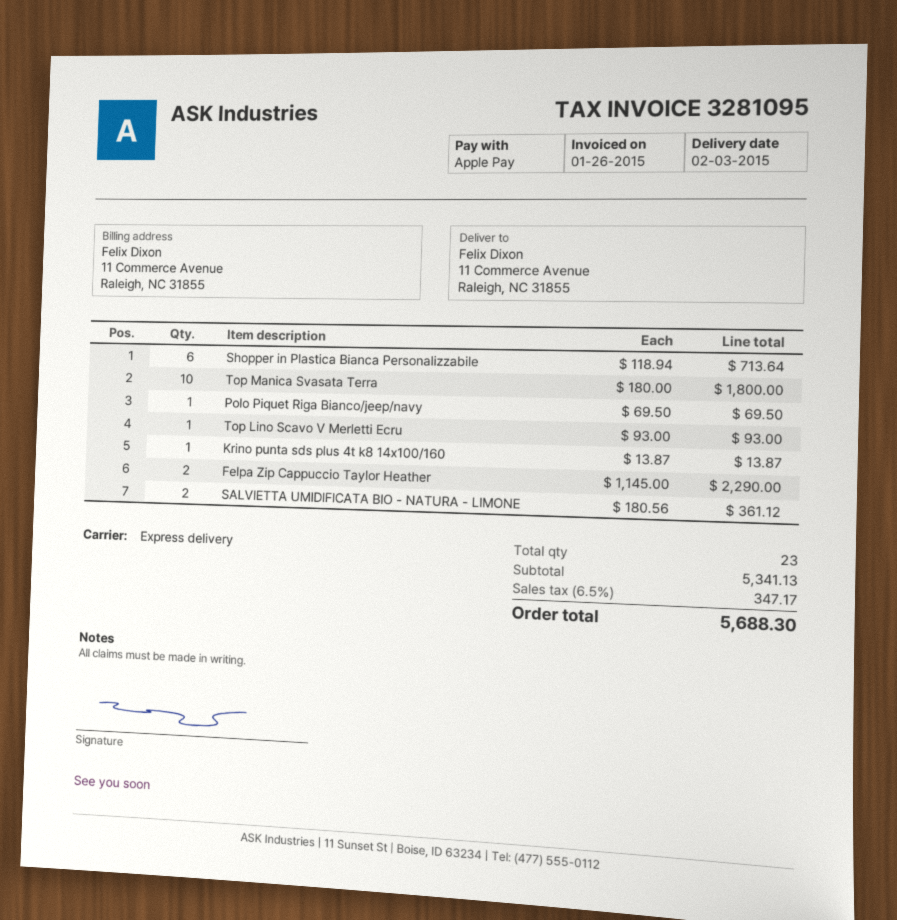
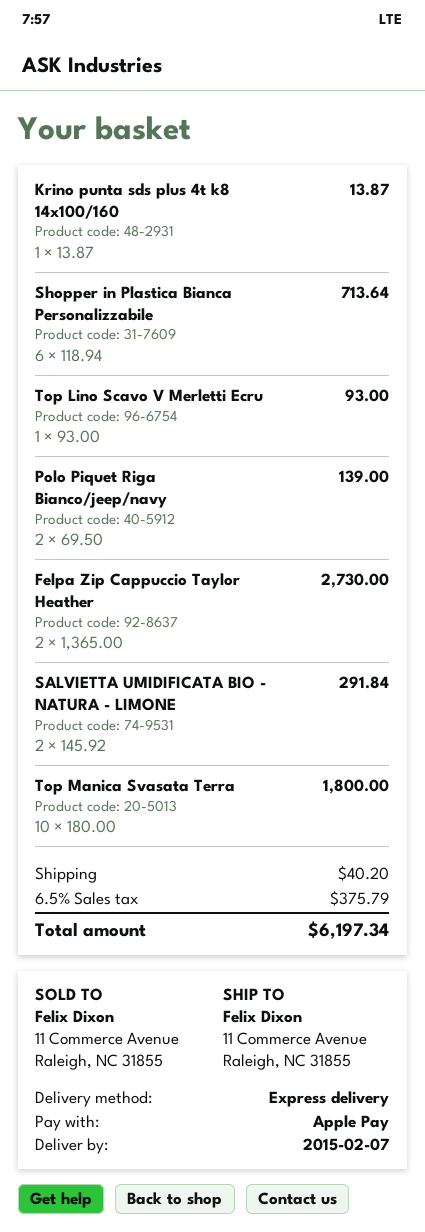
delivery date: 2015-02-03 -> 2015-02-07
Polo Piquet Riga Bianco/jeep/navy: 1 x 69.50 = 69.50 -> 2 x 69.50 = 139.00
Felpa Zip Cappuccio Taylor Heather: 2 x 1145.00 = 2290.00 -> 2 x 1365.00 = 2730.00
SALVIETTA UMIDIFICATA BIO - NATURA - LIMONE: 2 x 180.56 = 361.12 -> 2 x 145.92 = 291.84
shipping: none -> 40.20
tax: 6.5% = 347.17 -> 6.5% = 375.79
total: 5688.30 -> 6197.34

